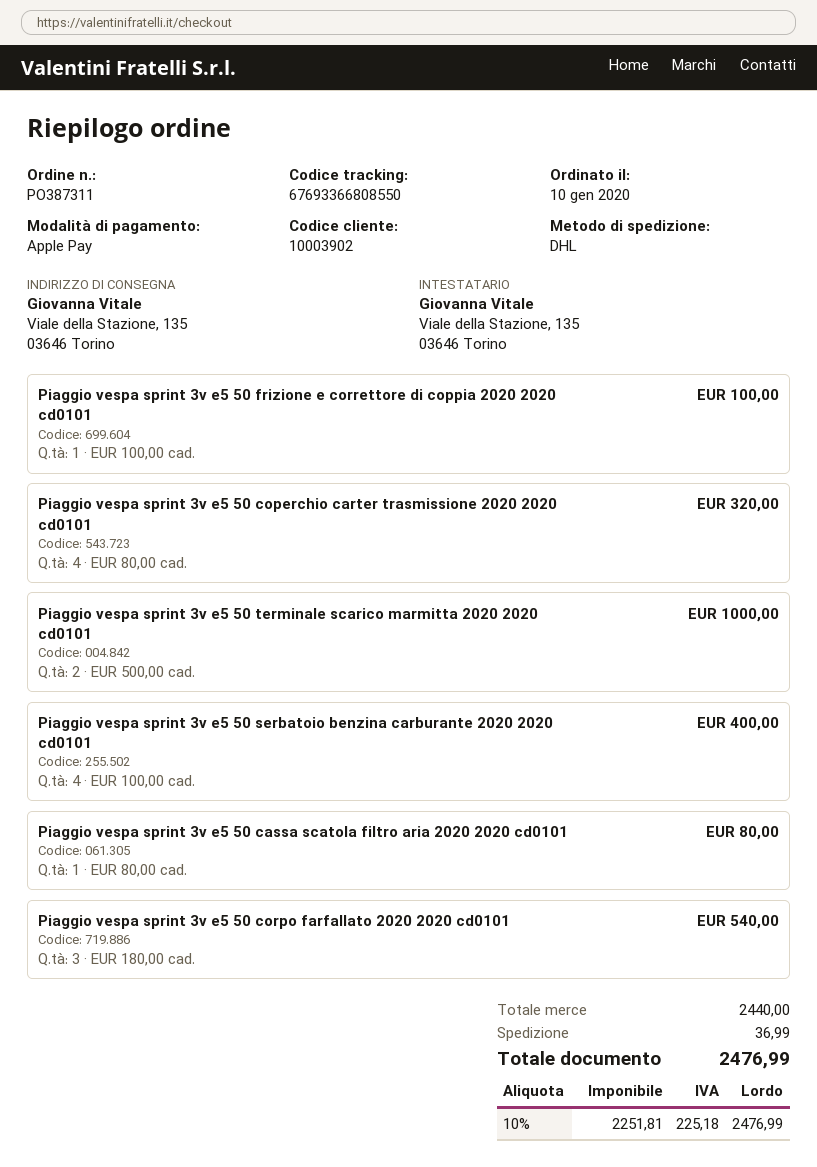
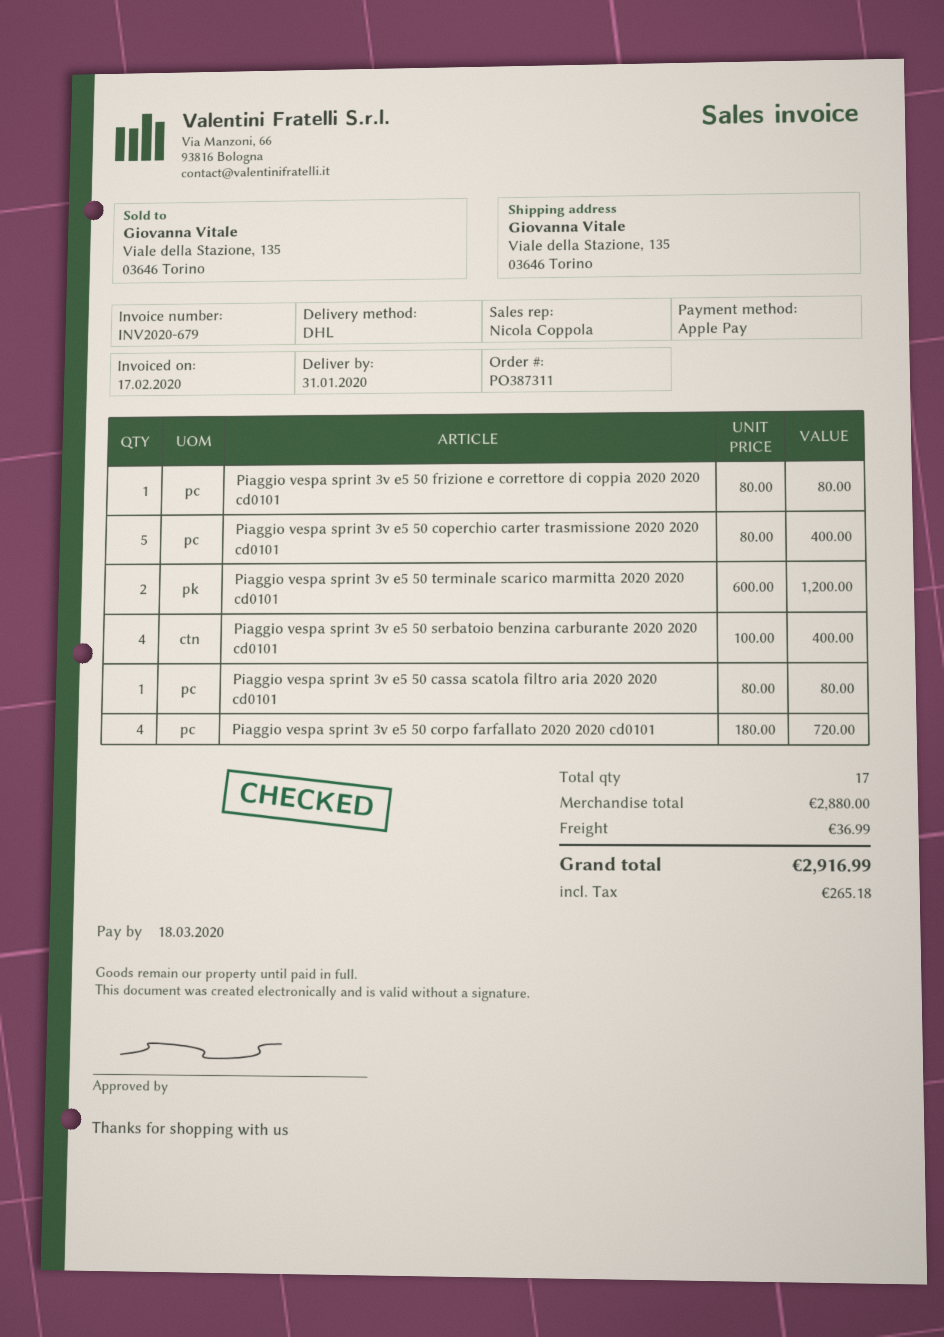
Piaggio vespa sprint 3v e5 50 frizione e correttore di coppia 2020 2020 cd0101: 1 x 100.00 = 100.00 -> 1 x 80.00 = 80.00
Piaggio vespa sprint 3v e5 50 coperchio carter trasmissione 2020 2020 cd0101: 4 x 80.00 = 320.00 -> 5 x 80.00 = 400.00
Piaggio vespa sprint 3v e5 50 terminale scarico marmitta 2020 2020 cd0101: 2 x 500.00 = 1000.00 -> 2 x 600.00 = 1200.00
Piaggio vespa sprint 3v e5 50 corpo farfallato 2020 2020 cd0101: 3 x 180.00 = 540.00 -> 4 x 180.00 = 720.00
subtotal: 2440.00 -> 2880.00
tax: 225.18 -> 265.18
total: 2476.99 -> 2916.99

